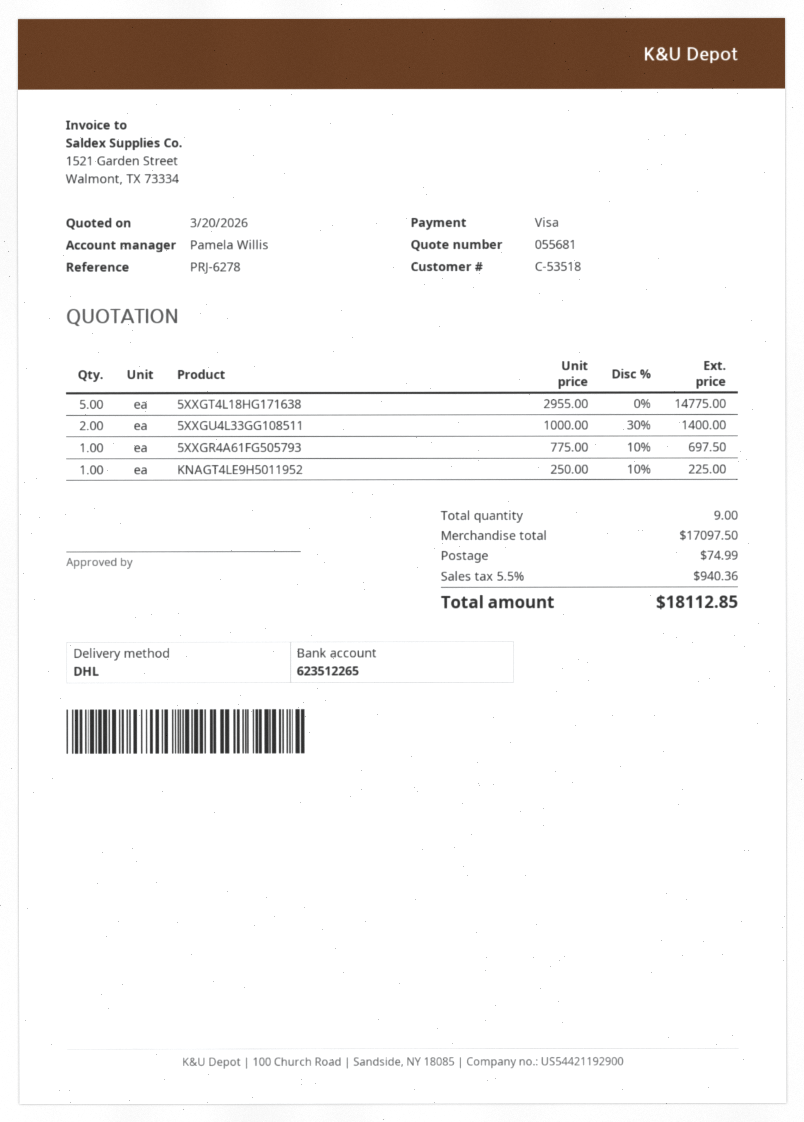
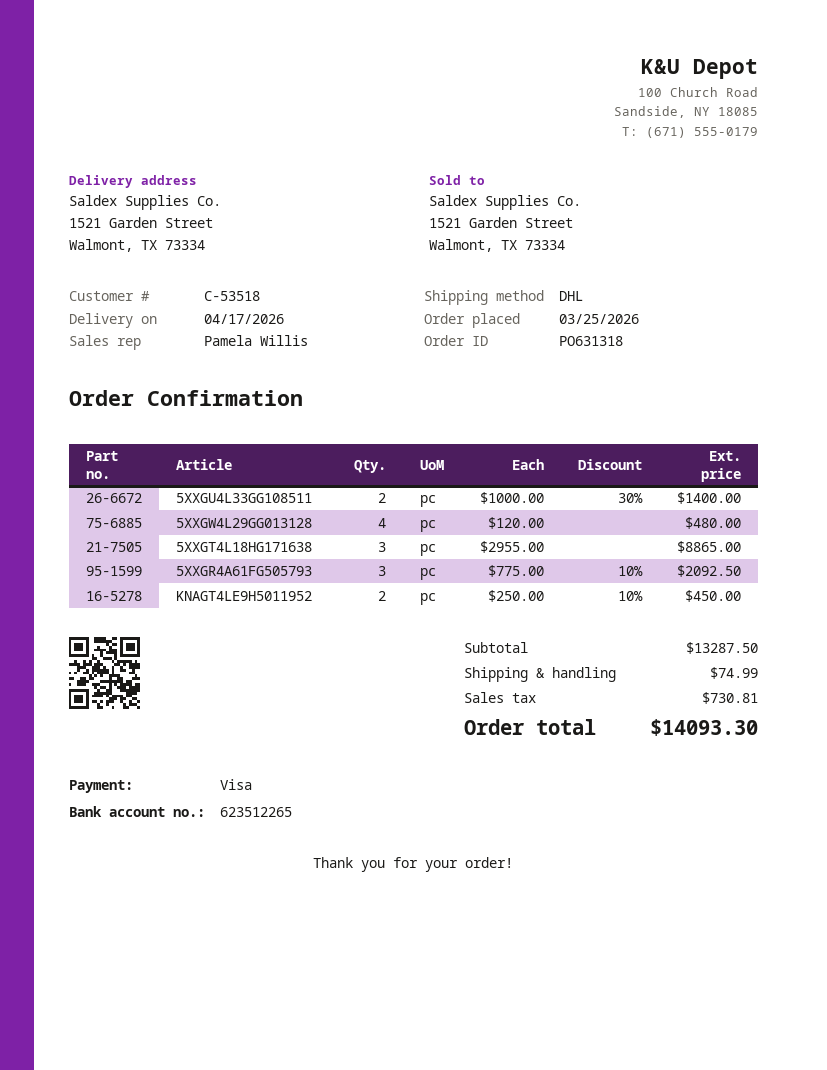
5XXGT4L18HG171638: 5 x 2955.00 = 14775.00 -> 3 x 2955.00 = 8865.00
5XXGR4A61FG505793: 1 x 775.00 - 10% = 697.50 -> 3 x 775.00 - 10% = 2092.50
KNAGT4LE9H5011952: 1 x 250.00 - 10% = 225.00 -> 2 x 250.00 - 10% = 450.00
5XXGW4L29GG013128: none -> 4 x 120.00 = 480.00
subtotal: 17097.50 -> 13287.50
tax: 940.36 -> 730.81
total: 18112.85 -> 14093.30

